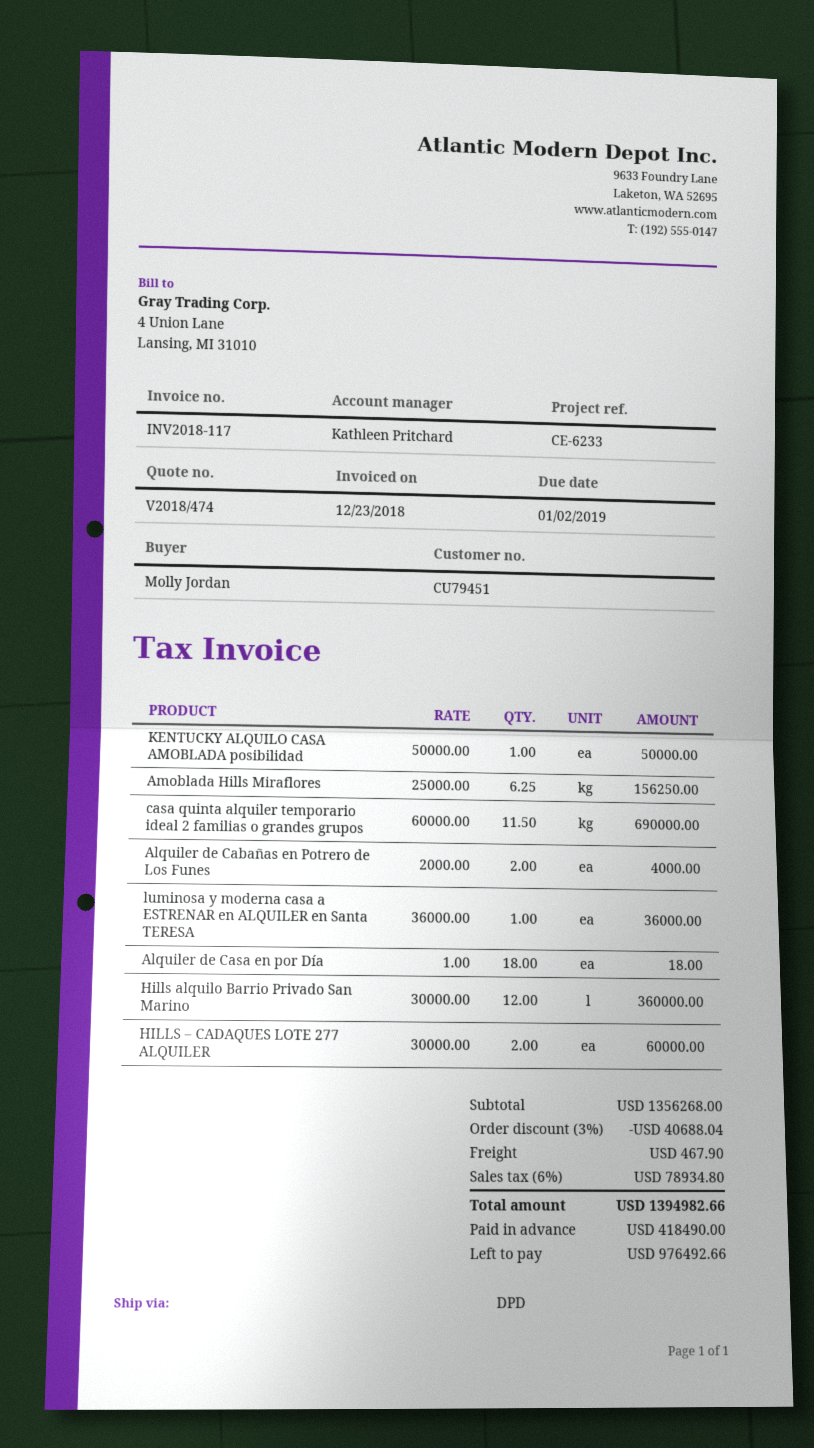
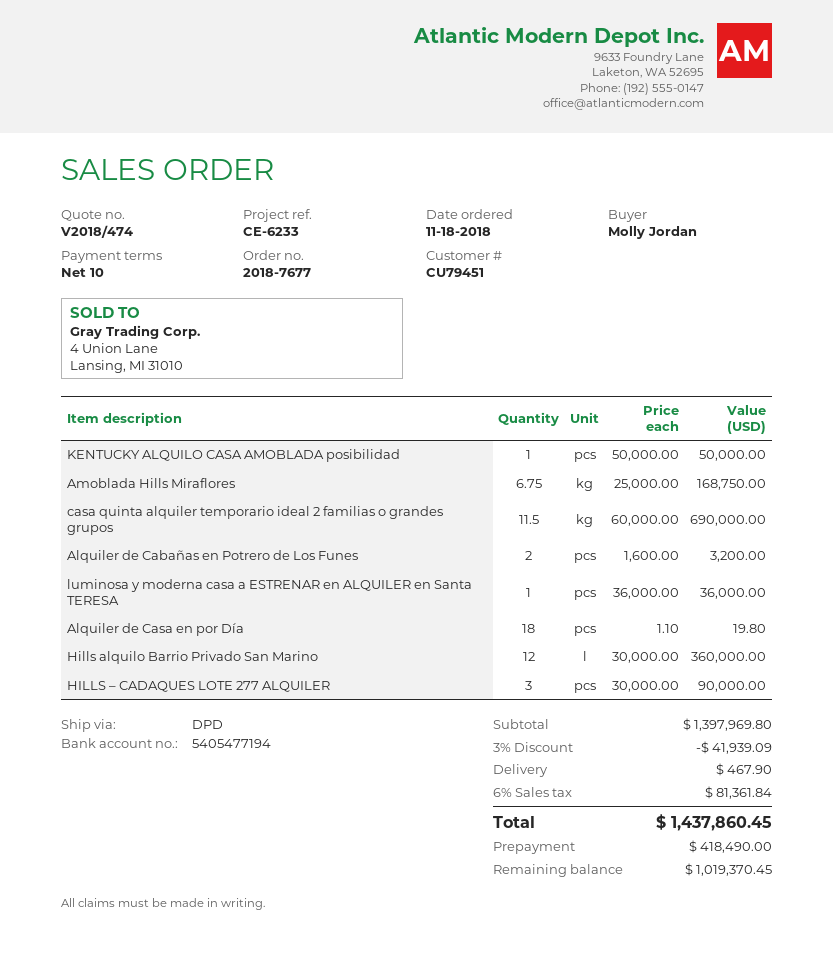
Amoblada Hills Miraflores: 6.25 x 25000.00 = 156250.00 -> 6.75 x 25000.00 = 168750.00
Alquiler de Cabañas en Potrero de Los Funes: 2 x 2000.00 = 4000.00 -> 2 x 1600.00 = 3200.00
Alquiler de Casa en por Día: 18 x 1.00 = 18.00 -> 18 x 1.10 = 19.80
HILLS – CADAQUES LOTE 277 ALQUILER: 2 x 30000.00 = 60000.00 -> 3 x 30000.00 = 90000.00
subtotal: 1356268.00 -> 1397969.80
discount: 3% = 40688.04 -> 3% = 41939.09
tax: 6% = 78934.80 -> 6% = 81361.84
total: 1394982.66 -> 1437860.45
balance: 976492.66 -> 1019370.45

